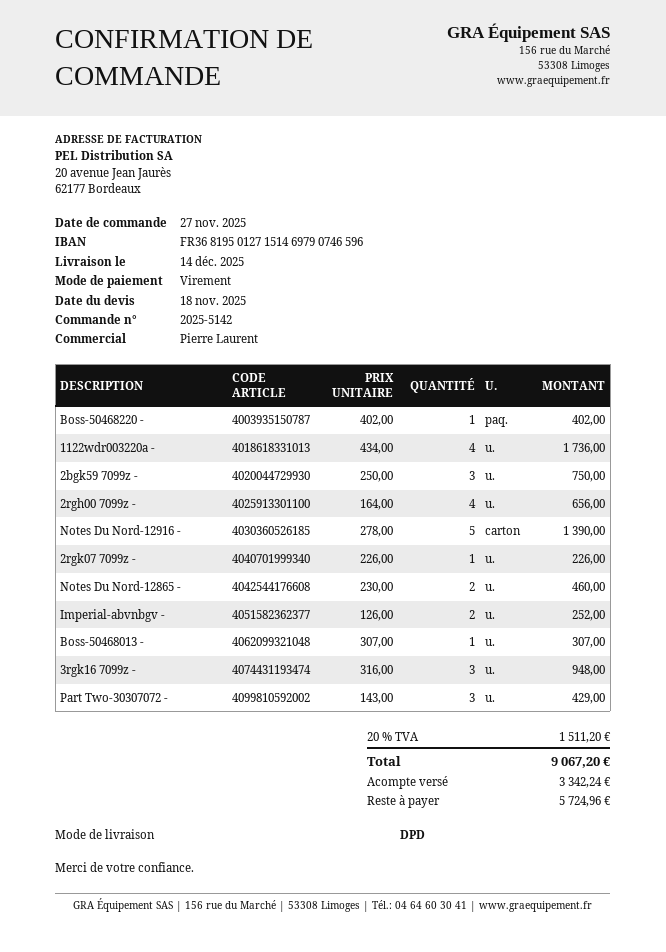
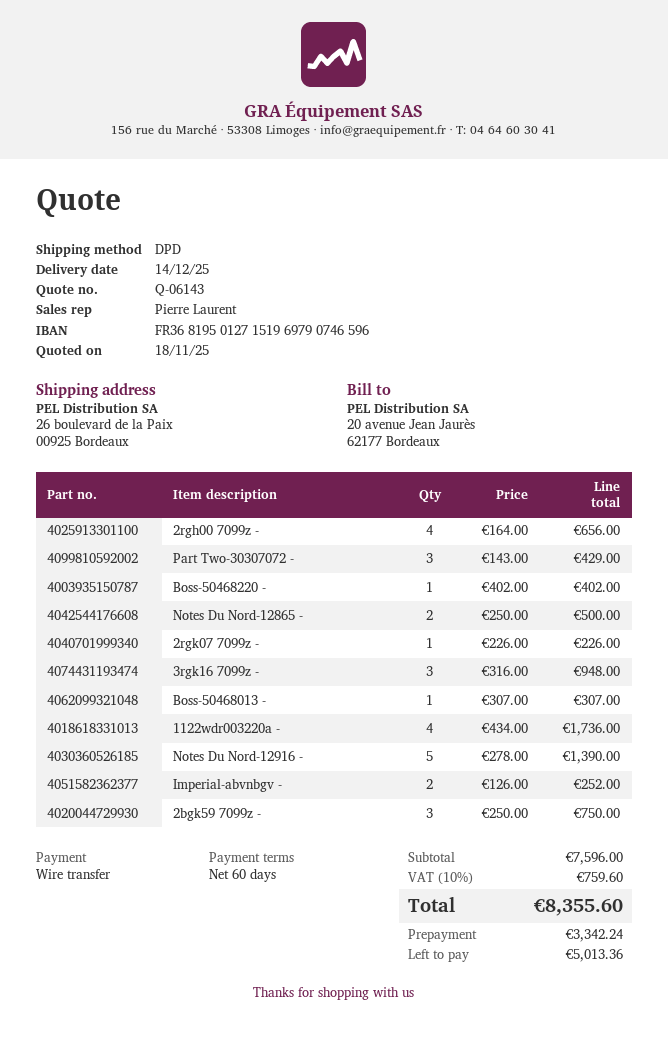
bank account: FR3681950127151469790746596 -> FR3681950127151969790746596
Notes Du Nord-12865 -: 2 x 230.00 = 460.00 -> 2 x 250.00 = 500.00
tax: 20% = 1511.20 -> 10% = 759.60
total: 9067.20 -> 8355.60
balance: 5724.96 -> 5013.36

